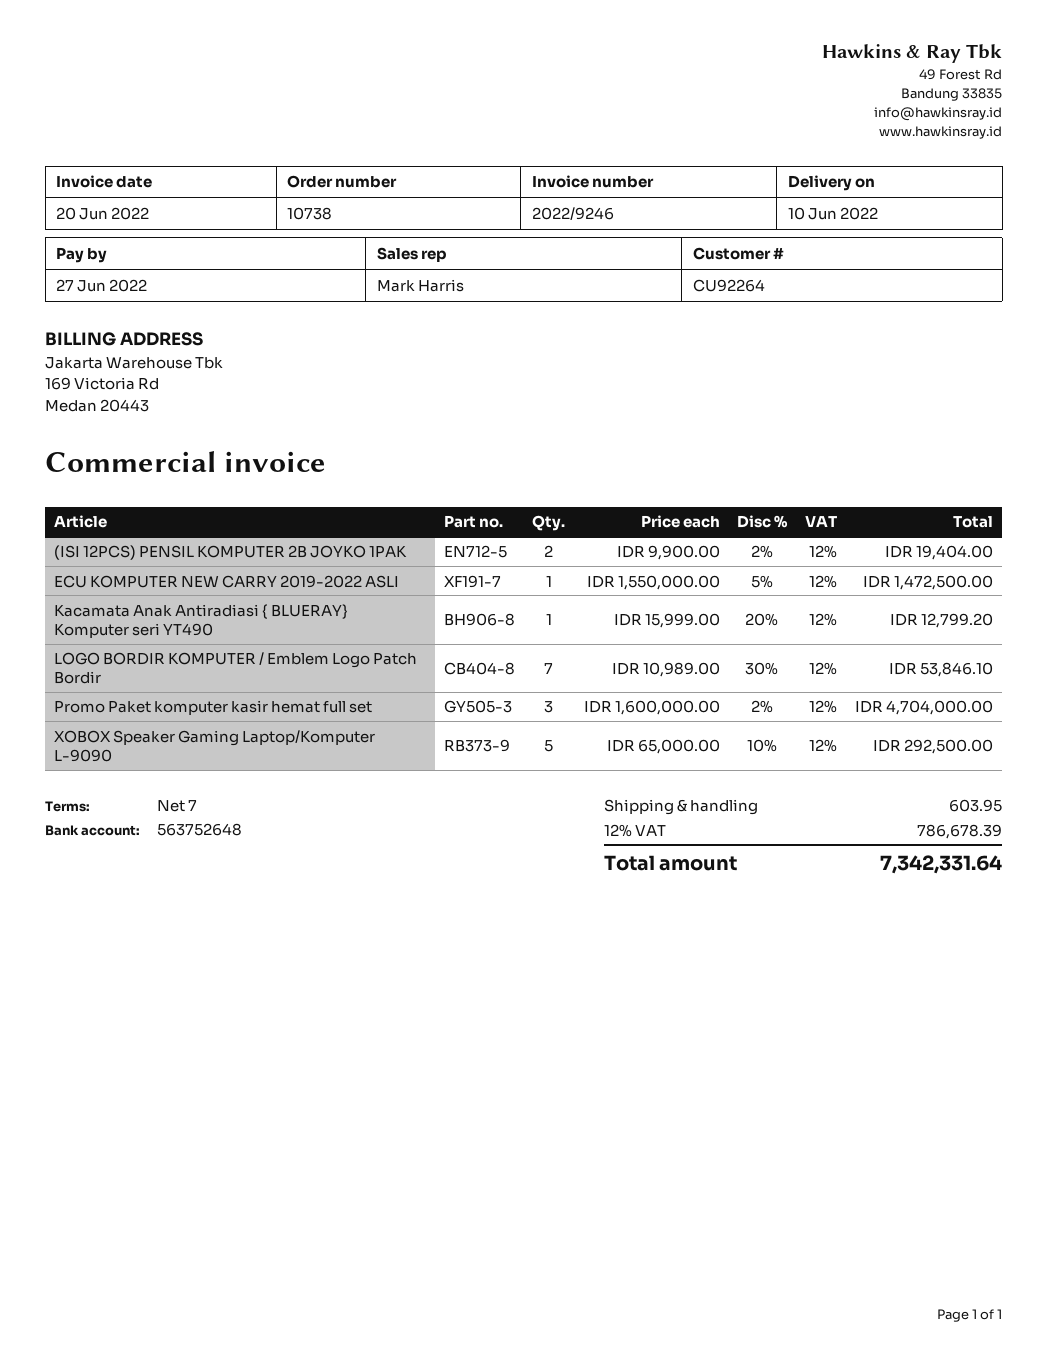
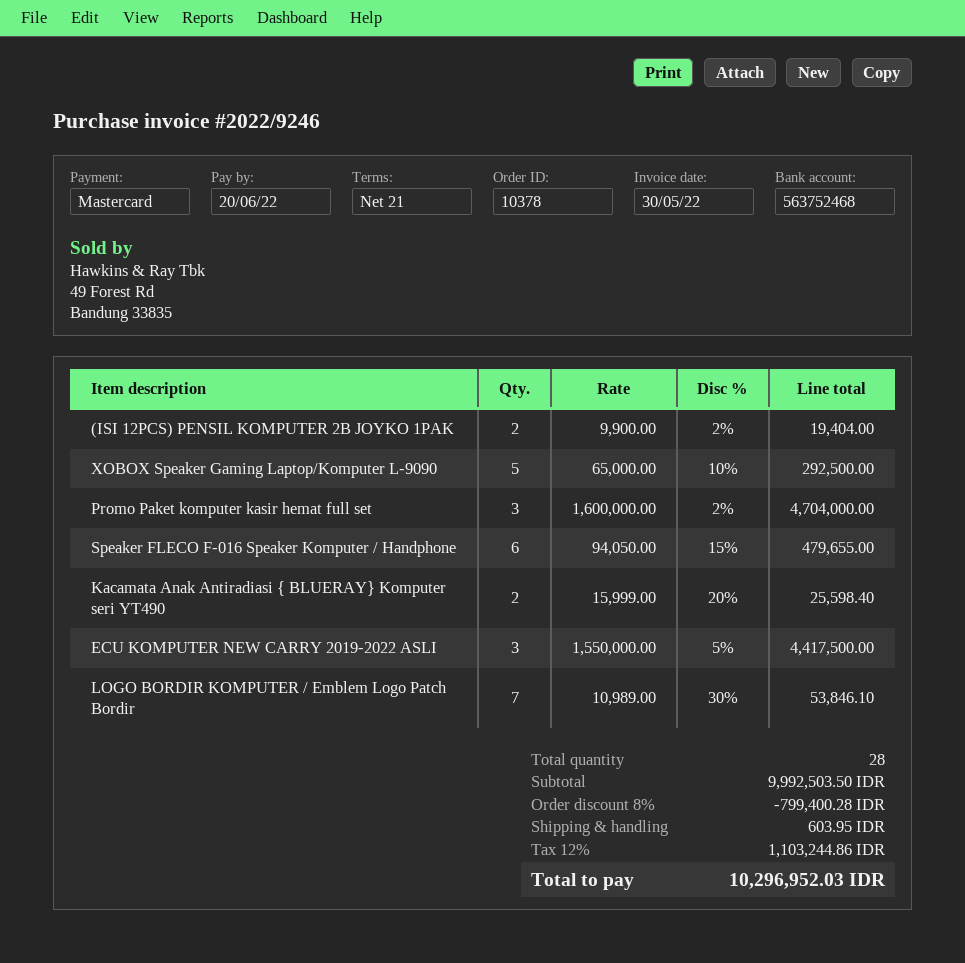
order number: 10738 -> 10378
invoice date: 2022-06-20 -> 2022-05-30
payment terms: 7 days -> 21 days
due date: 2022-06-27 -> 2022-06-20
bank account: 563752648 -> 563752468
ECU KOMPUTER NEW CARRY 2019-2022 ASLI: 1 x 1550000.00 - 5% = 1472500.00 -> 3 x 1550000.00 - 5% = 4417500.00
Kacamata Anak Antiradiasi { BLUERAY} Komputer seri YT490: 1 x 15999.00 - 20% = 12799.20 -> 2 x 15999.00 - 20% = 25598.40
Speaker FLECO F-016 Speaker Komputer / Handphone: none -> 6 x 94050.00 - 15% = 479655.00
discount: none -> 8% = 799400.28
tax: 12% = 786678.39 -> 12% = 1103244.86
total: 7342331.64 -> 10296952.03

